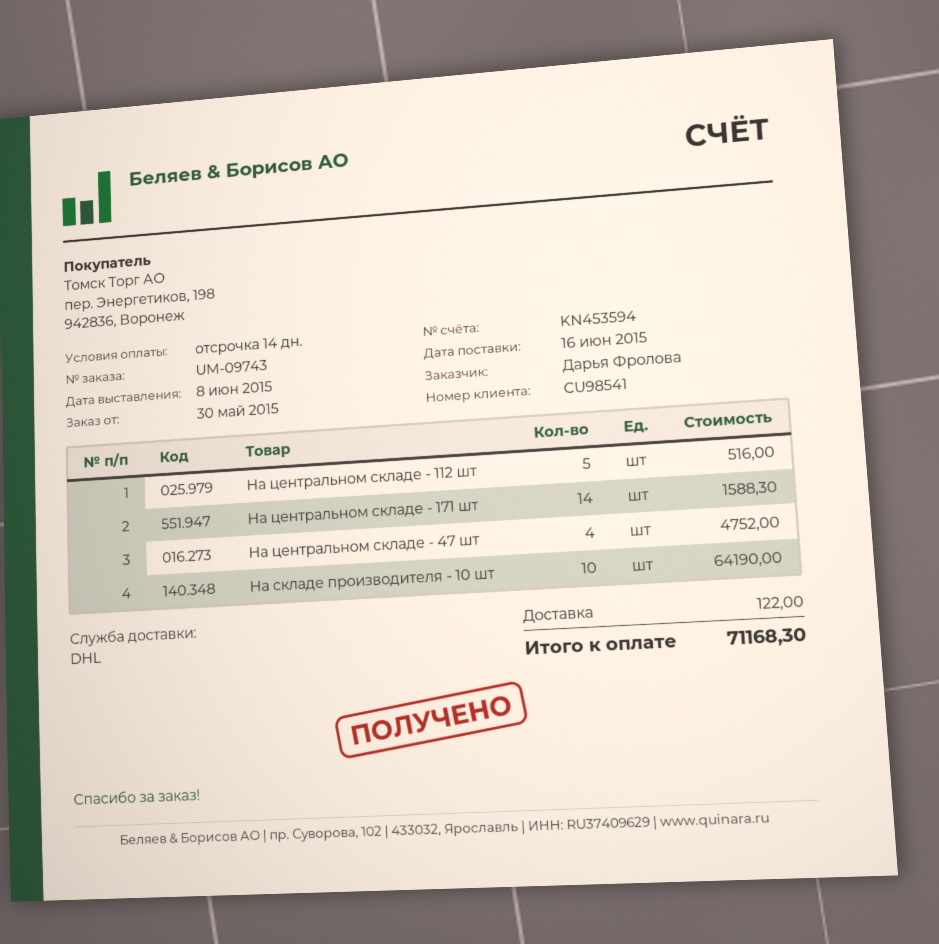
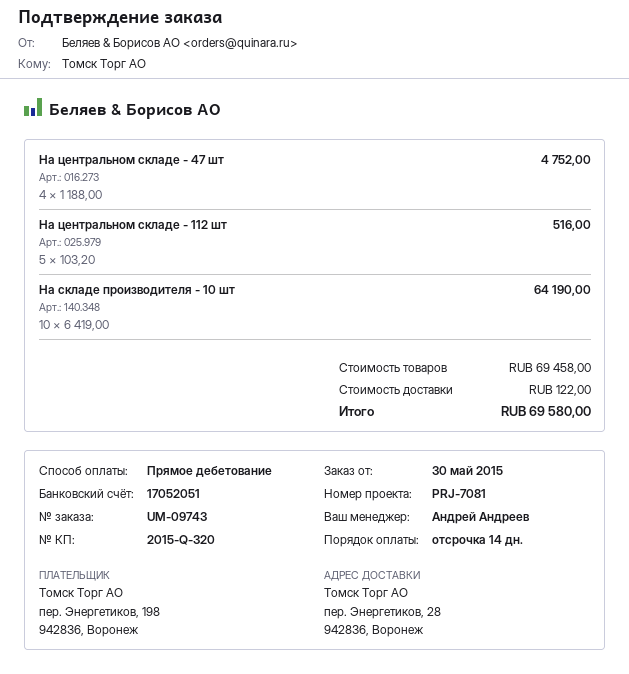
На центральном складе - 171 шт: 14 for 1588.30 -> none
total: 71168.30 -> 69580.00

